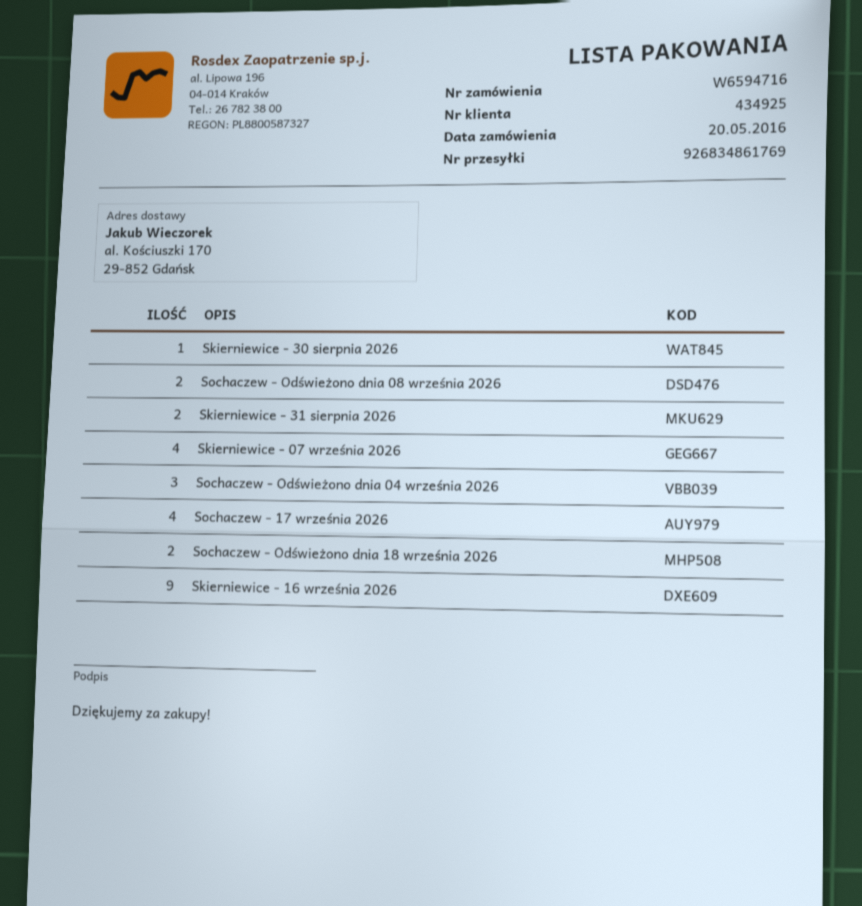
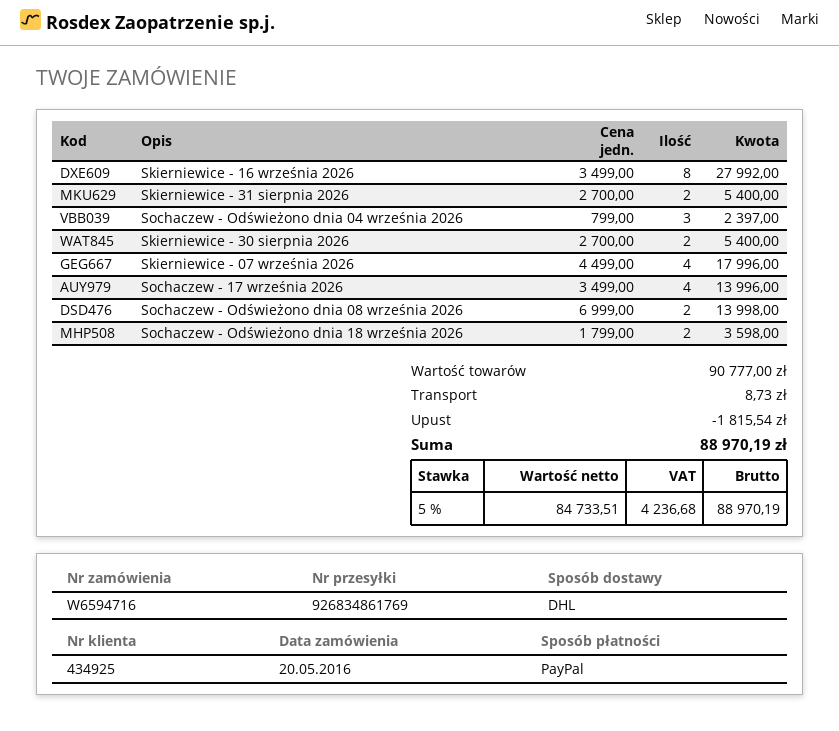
Skierniewice - 30 sierpnia 2026: 1 -> 2
Skierniewice - 16 września 2026: 9 -> 8

